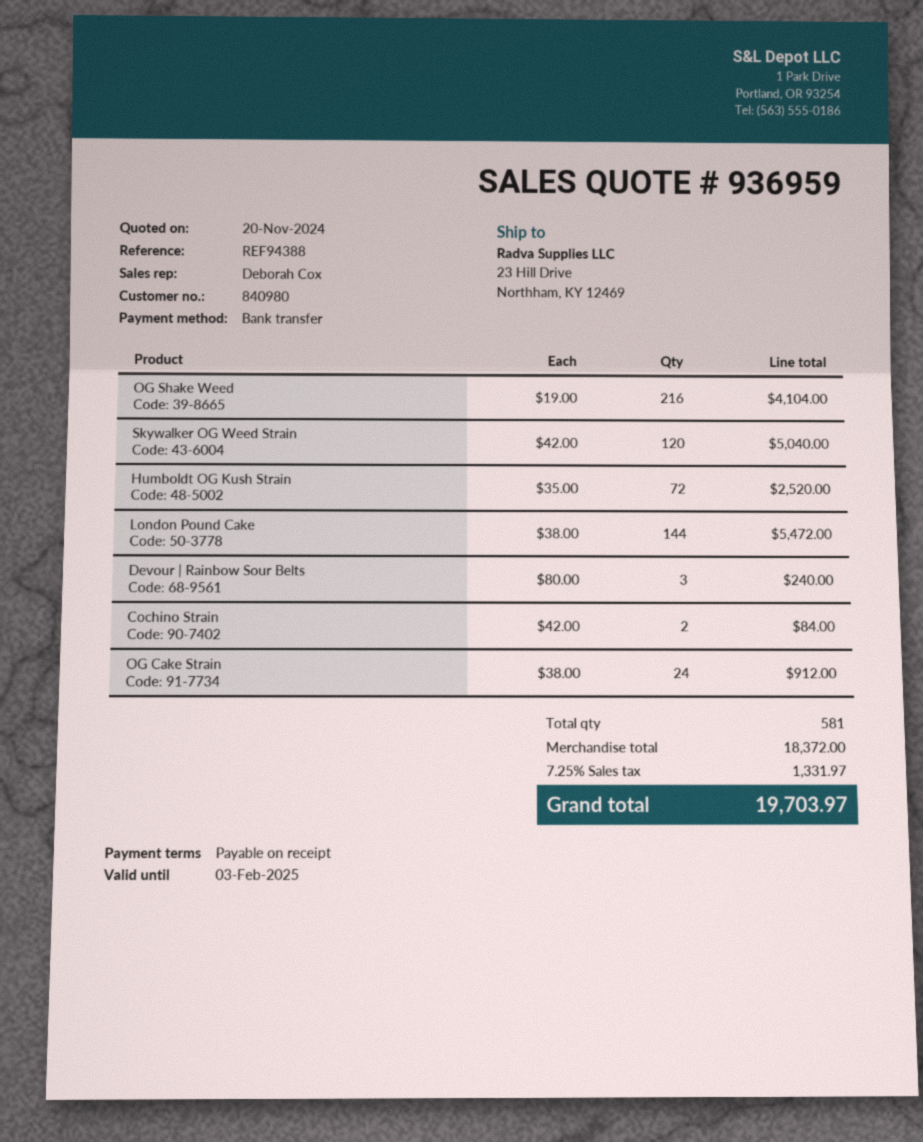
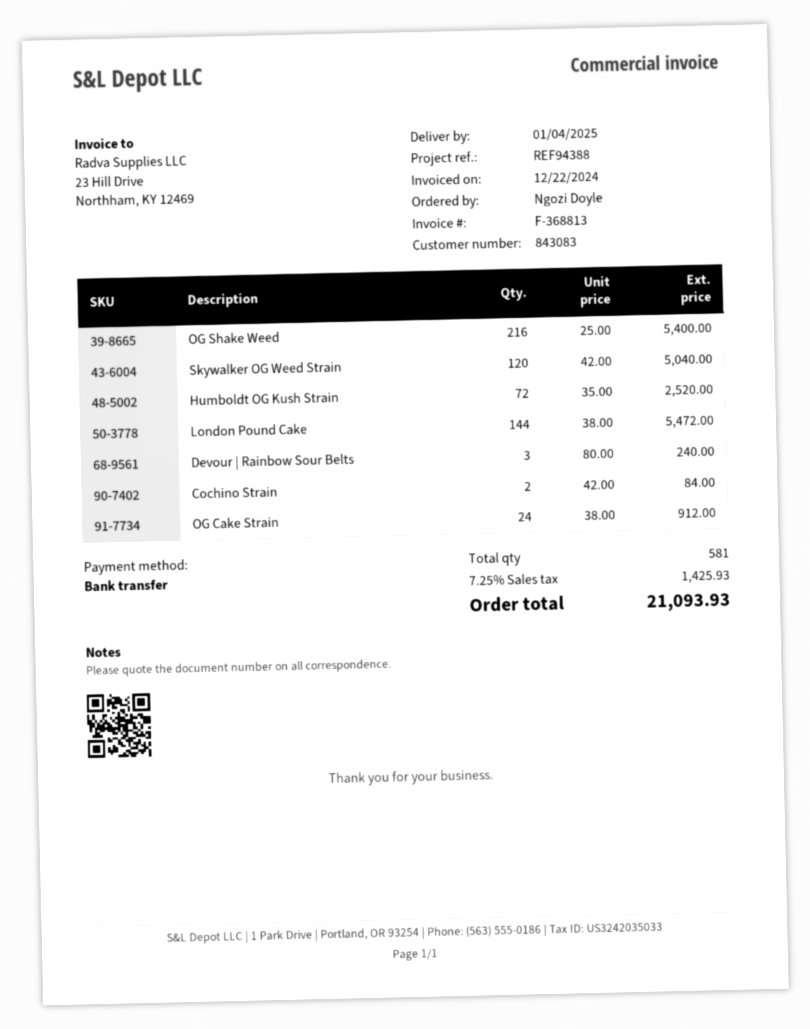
customer number: 840980 -> 843083
OG Shake Weed: 216 x 19.00 = 4104.00 -> 216 x 25.00 = 5400.00
tax: 7.25% = 1331.97 -> 7.25% = 1425.93
total: 19703.97 -> 21093.93

